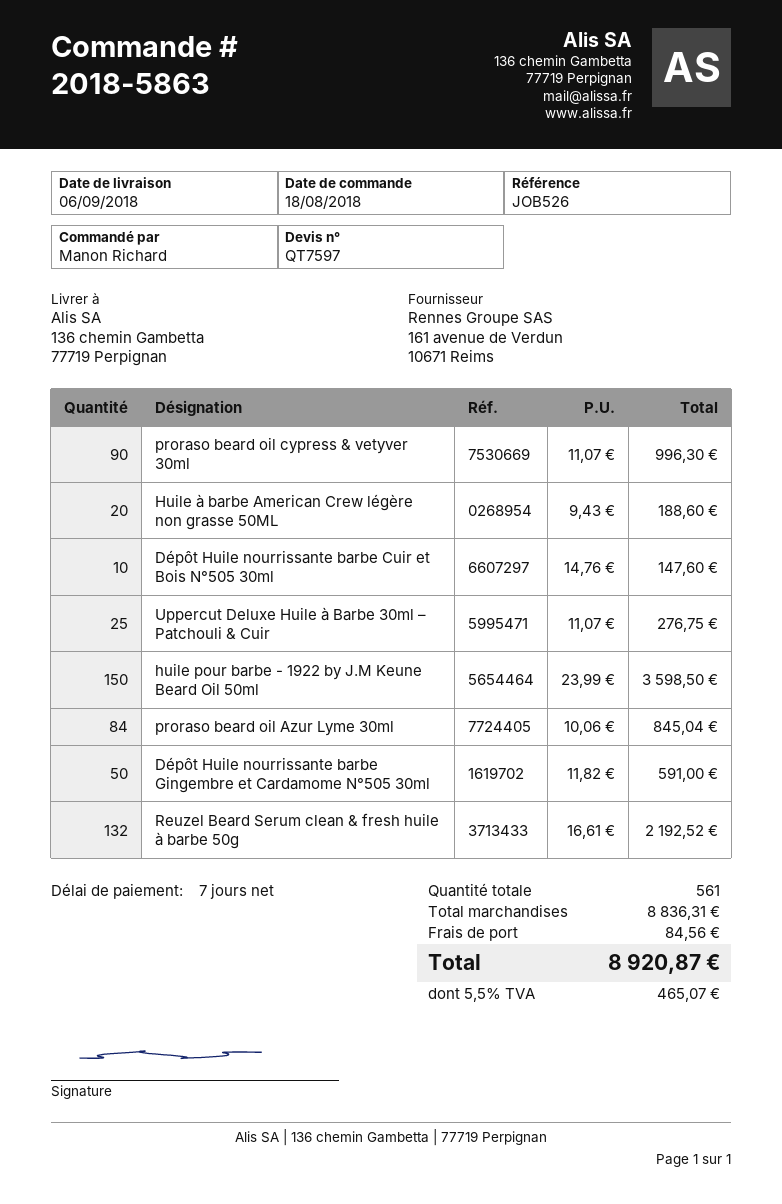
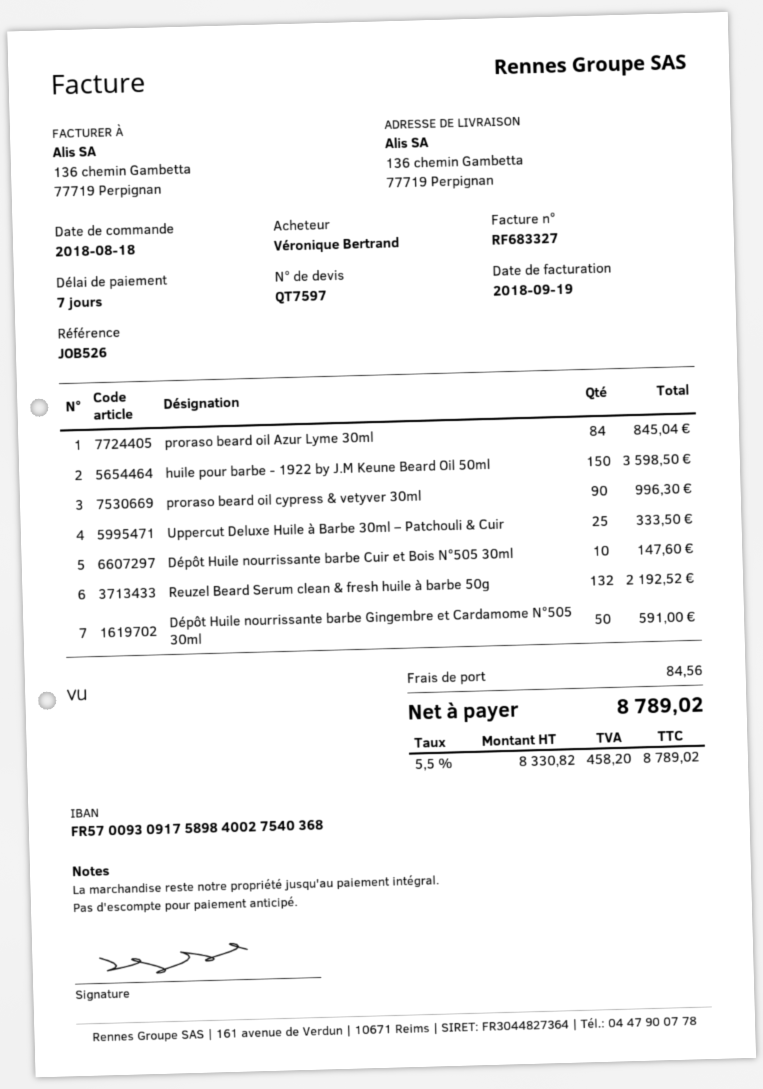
ordered by: Manon Richard -> Véronique Bertrand
Huile à barbe American Crew légère non grasse 50ML: 20 for 188.60 -> none
Uppercut Deluxe Huile à Barbe 30ml – Patchouli & Cuir: 25 for 276.75 -> 25 for 333.50
tax: 5.5% = 465.07 -> 5.5% = 458.20
total: 8920.87 -> 8789.02

